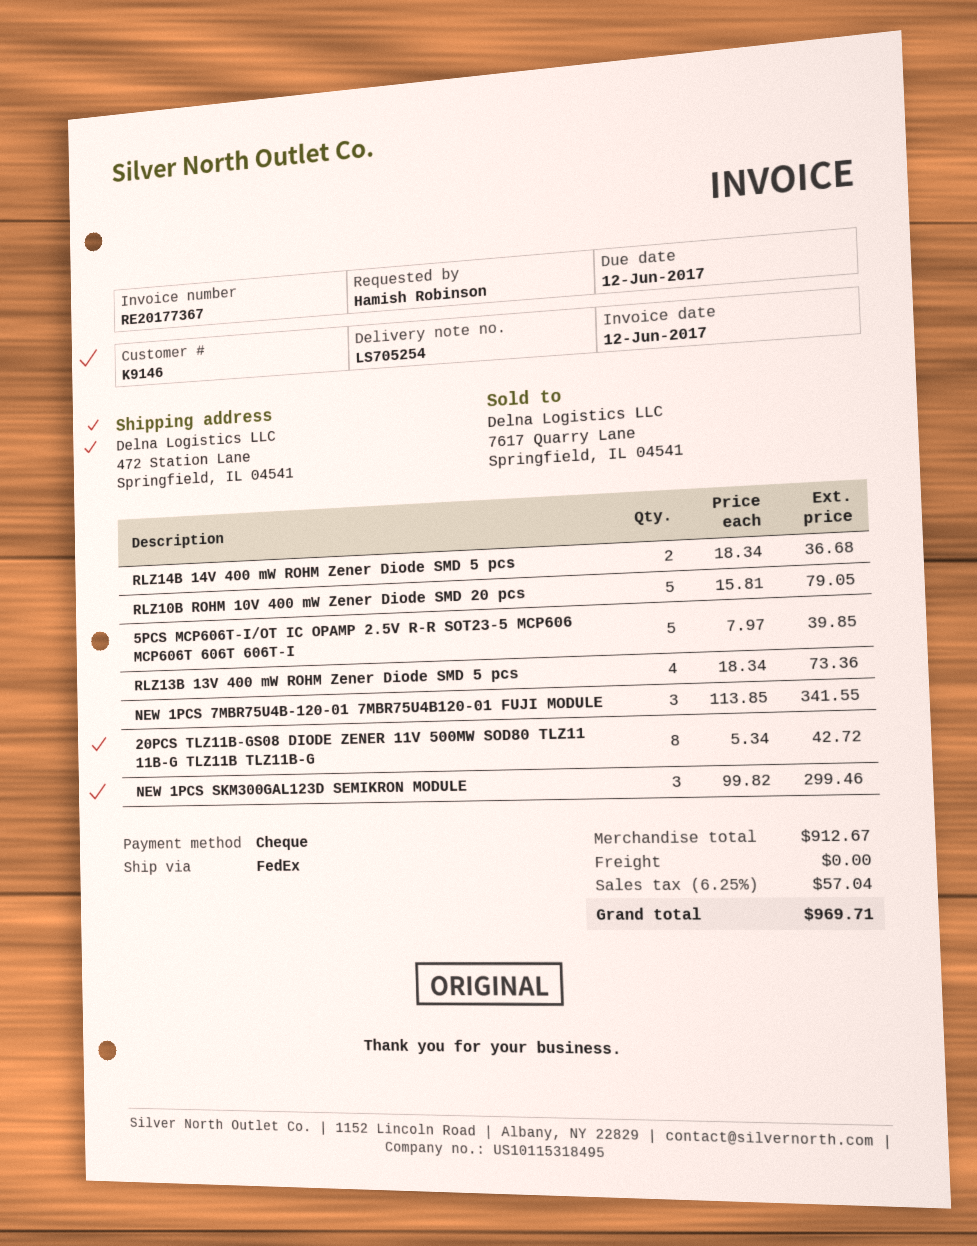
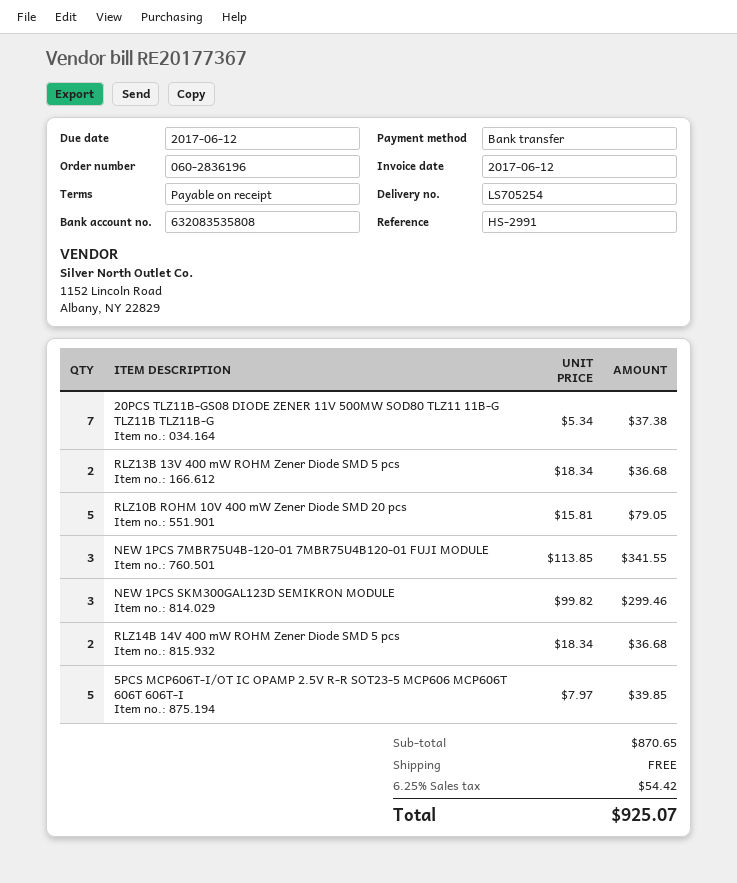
payment method: cheque -> bank transfer
RLZ13B 13V 400 mW ROHM Zener Diode SMD 5 pcs: 4 x 18.34 = 73.36 -> 2 x 18.34 = 36.68
20PCS TLZ11B-GS08 DIODE ZENER 11V 500MW SOD80 TLZ11 11B-G TLZ11B TLZ11B-G: 8 x 5.34 = 42.72 -> 7 x 5.34 = 37.38
subtotal: 912.67 -> 870.65
tax: 6.25% = 57.04 -> 6.25% = 54.42
total: 969.71 -> 925.07

